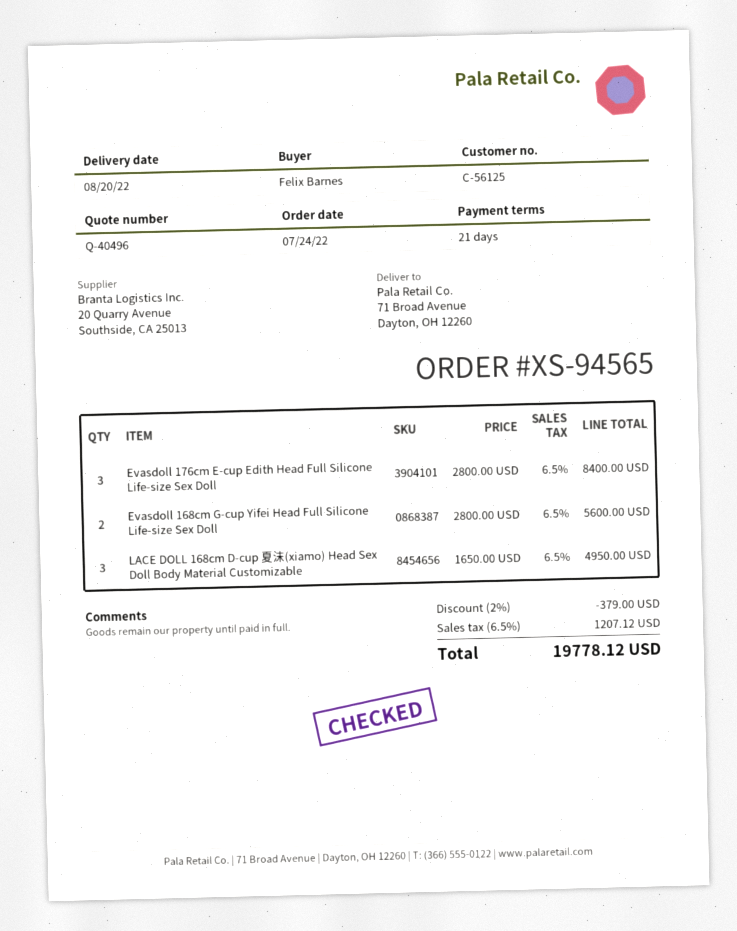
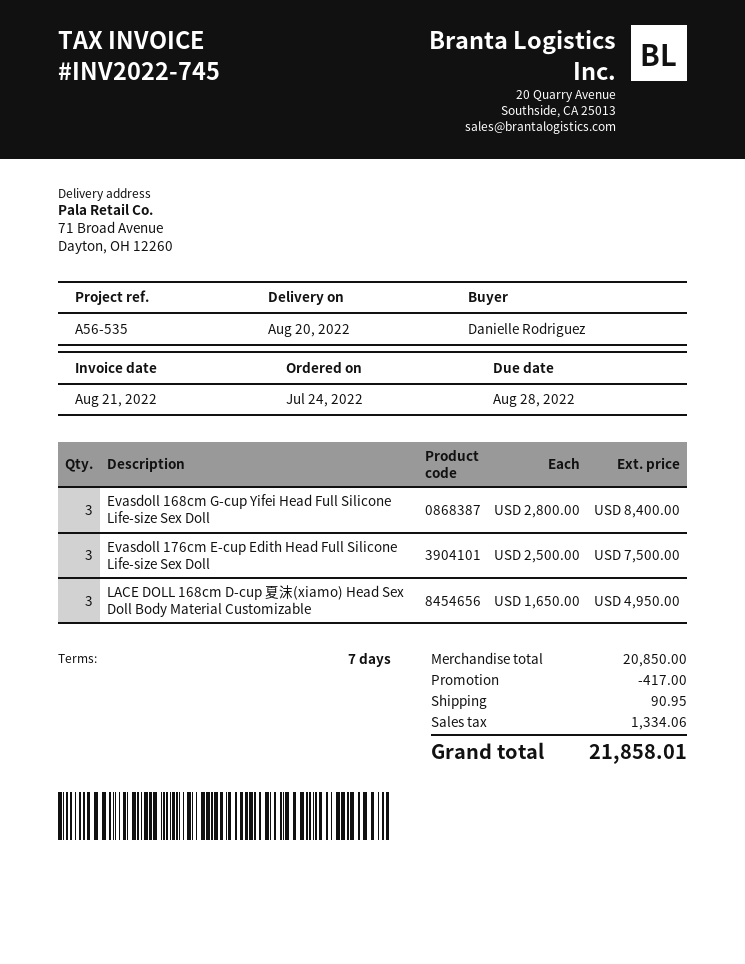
payment terms: 21 days -> 7 days
ordered by: Felix Barnes -> Danielle Rodriguez
Evasdoll 176cm E-cup Edith Head Full Silicone Life-size Sex Doll: 3 x 2800.00 = 8400.00 -> 3 x 2500.00 = 7500.00
Evasdoll 168cm G-cup Yifei Head Full Silicone Life-size Sex Doll: 2 x 2800.00 = 5600.00 -> 3 x 2800.00 = 8400.00
discount: 379.00 -> 417.00
shipping: none -> 90.95
tax: 1207.12 -> 1334.06
total: 19778.12 -> 21858.01

